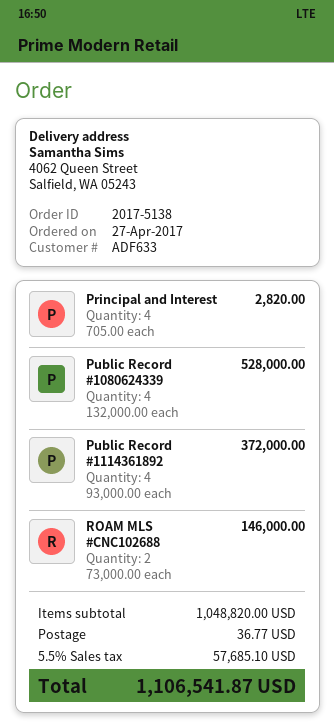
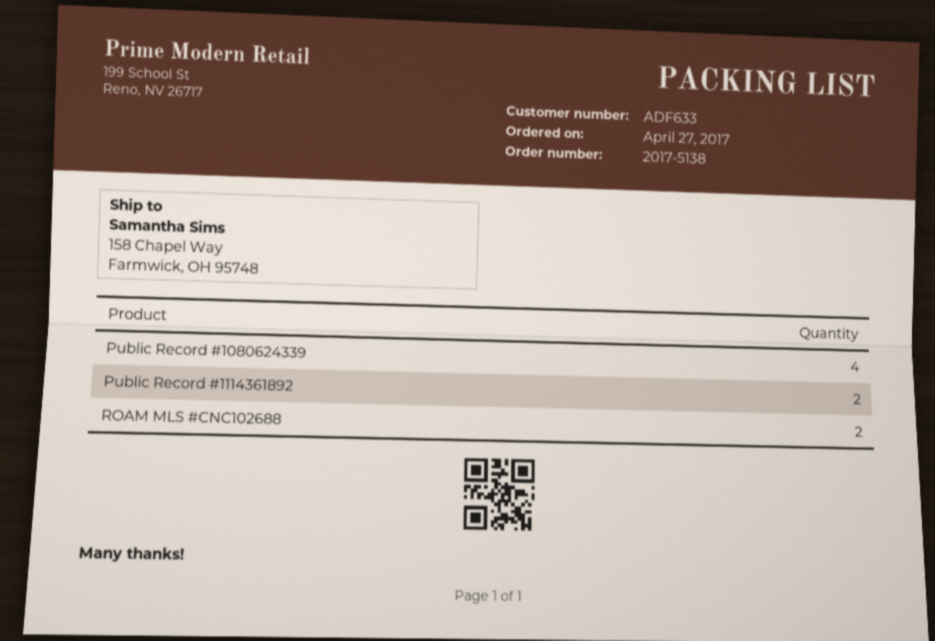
ship to: 4062 Queen Street, Salfield, WA 05243 -> 158 Chapel Way, Farmwick, OH 95748
Principal and Interest: 4 -> none
Public Record #1114361892: 4 -> 2

